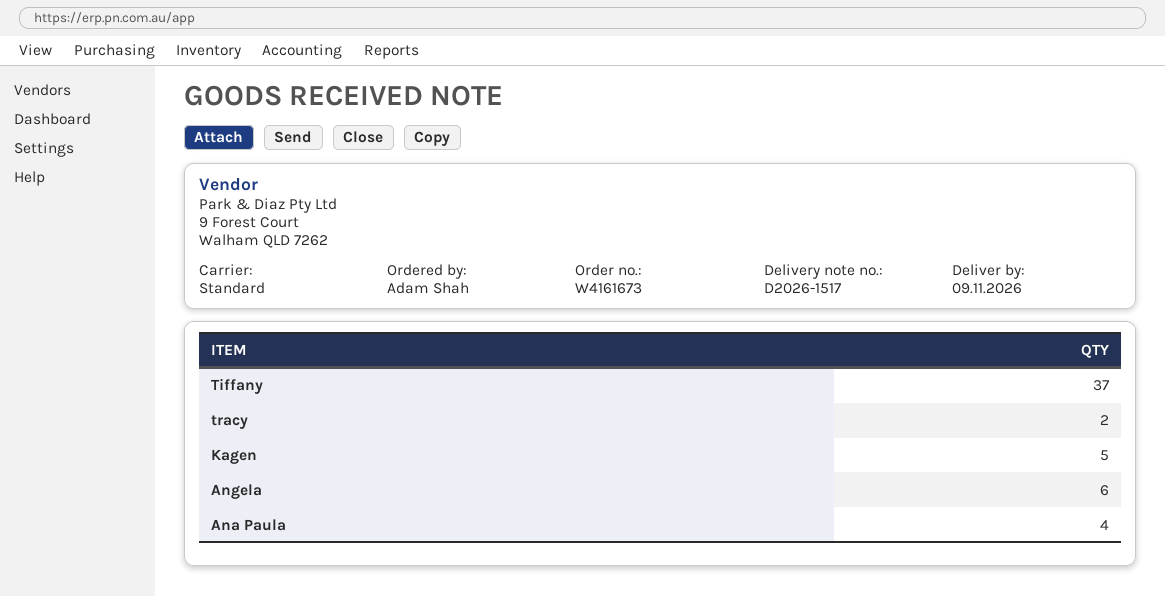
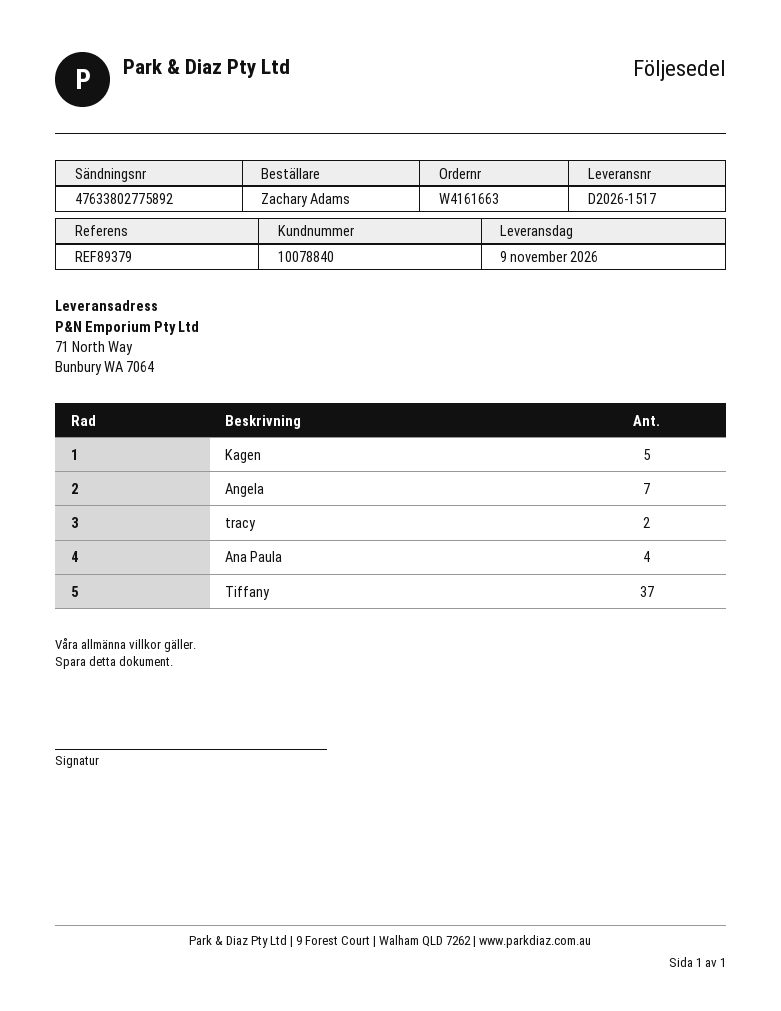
order number: W4161673 -> W4161663
ordered by: Adam Shah -> Zachary Adams
Angela: 6 -> 7

